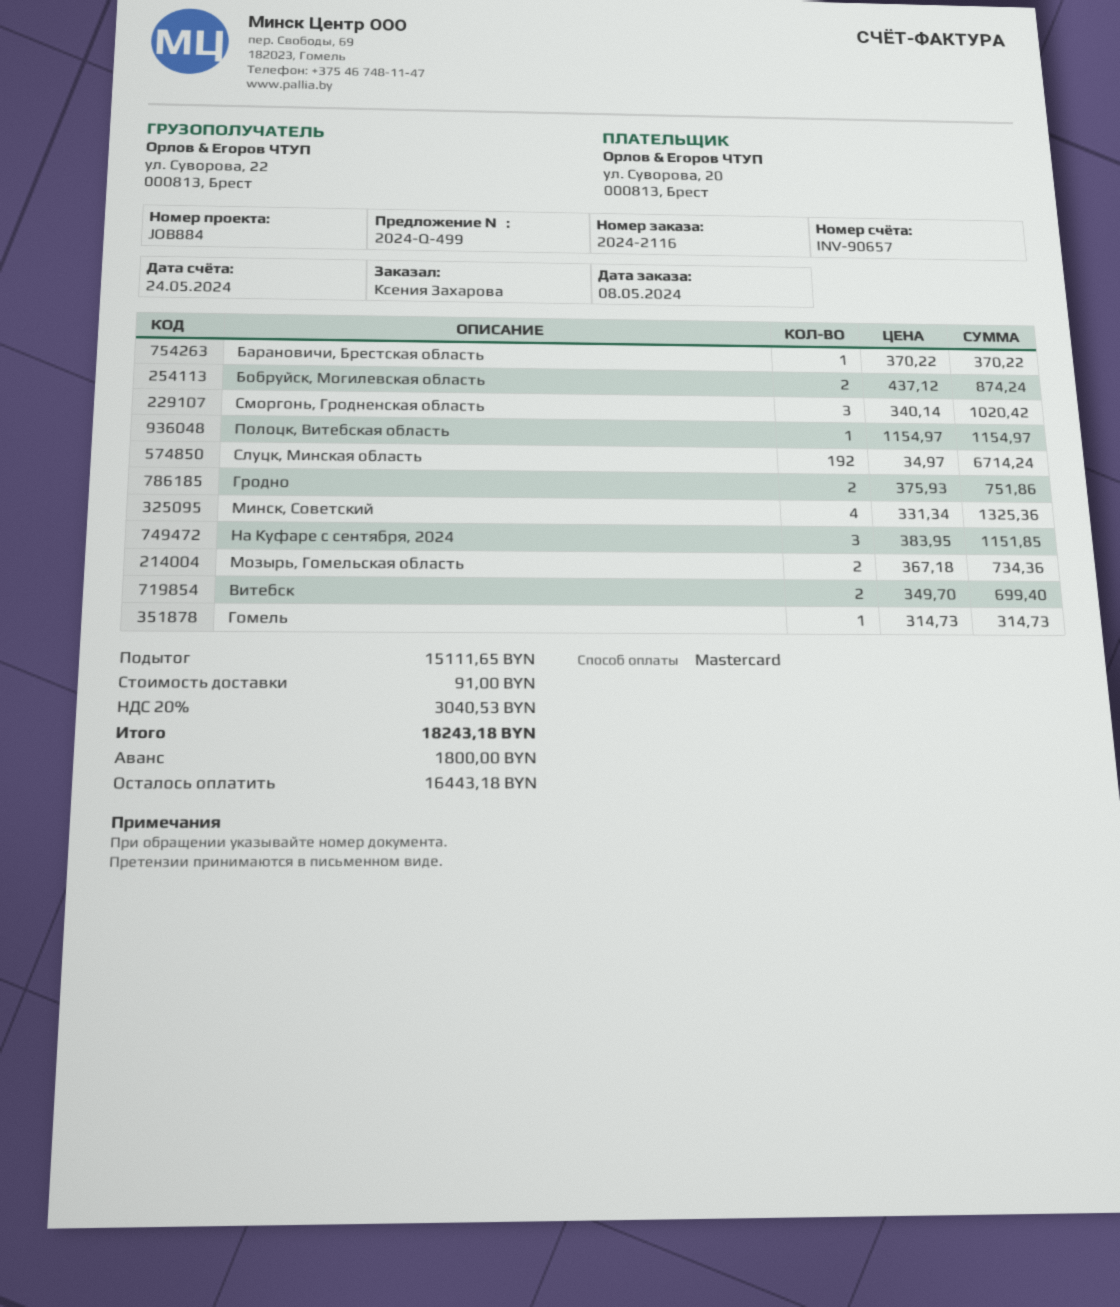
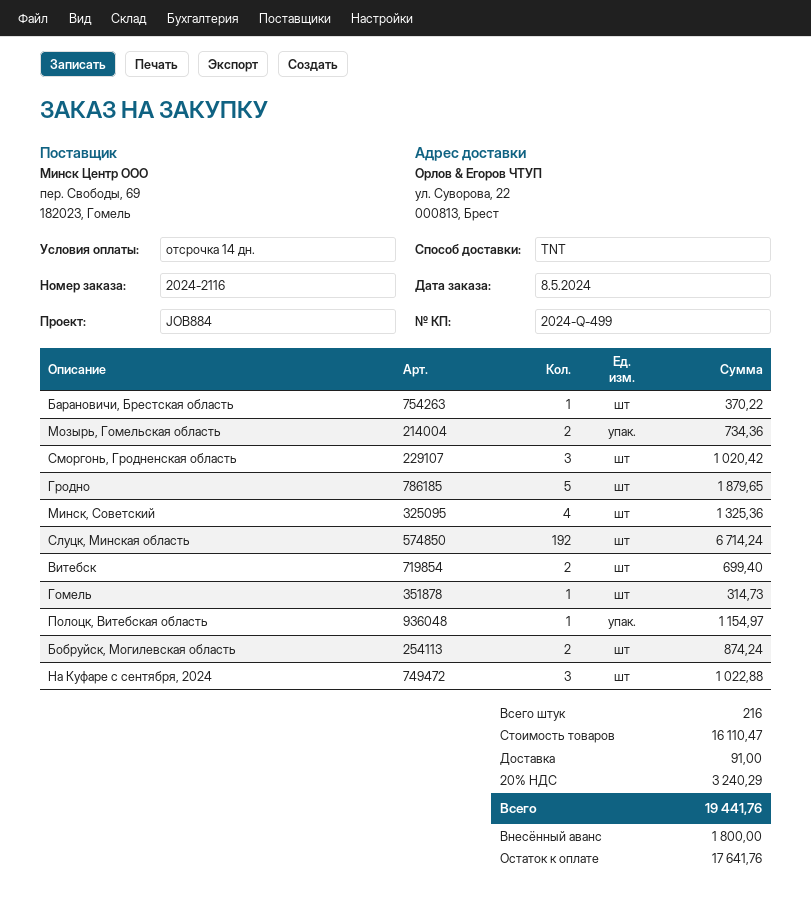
Гродно: 2 for 751.86 -> 5 for 1879.65
На Куфаре с сентября, 2024: 3 for 1151.85 -> 3 for 1022.88
subtotal: 15111.65 -> 16110.47
tax: 20% = 3040.53 -> 20% = 3240.29
total: 18243.18 -> 19441.76
balance: 16443.18 -> 17641.76

